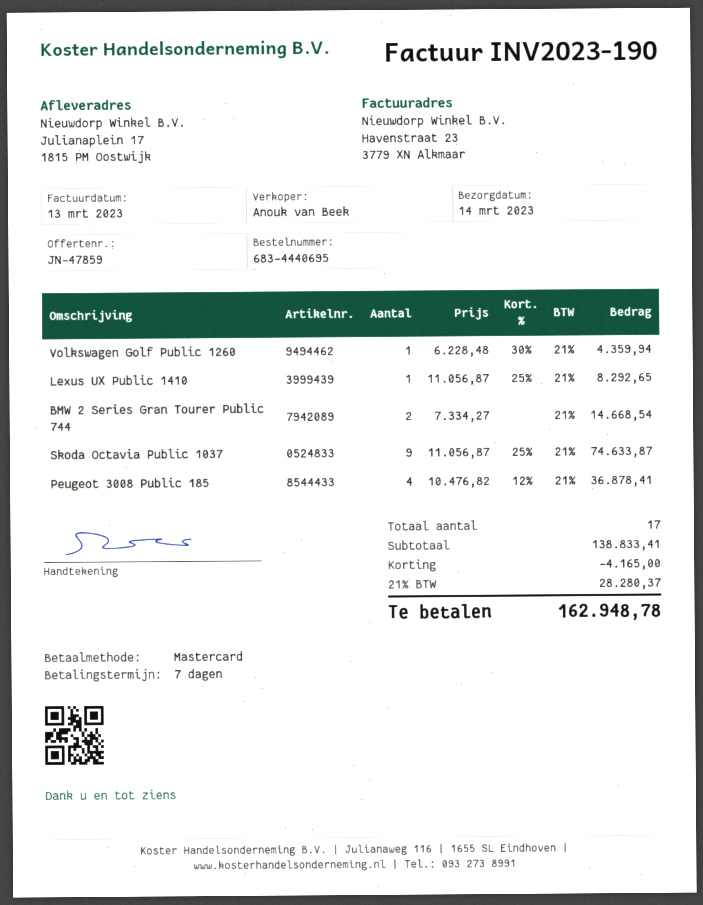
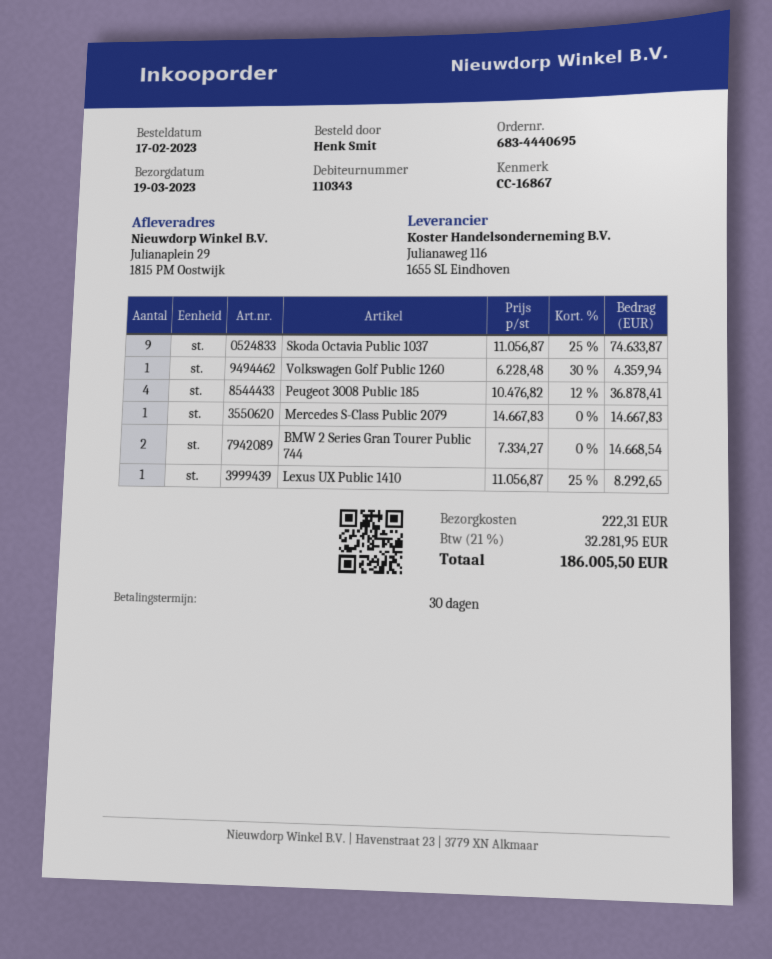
delivery date: 2023-03-14 -> 2023-03-19
payment terms: 7 days -> 30 days
ship to: Julianaplein 17, 1815 PM Oostwijk -> Julianaplein 29, 1815 PM Oostwijk
Mercedes S-Class Public 2079: none -> 1 x 14667.83 = 14667.83
discount: 4165.00 -> none
shipping: none -> 222.31
tax: 21% = 28280.37 -> 21% = 32281.95
total: 162948.78 -> 186005.50

